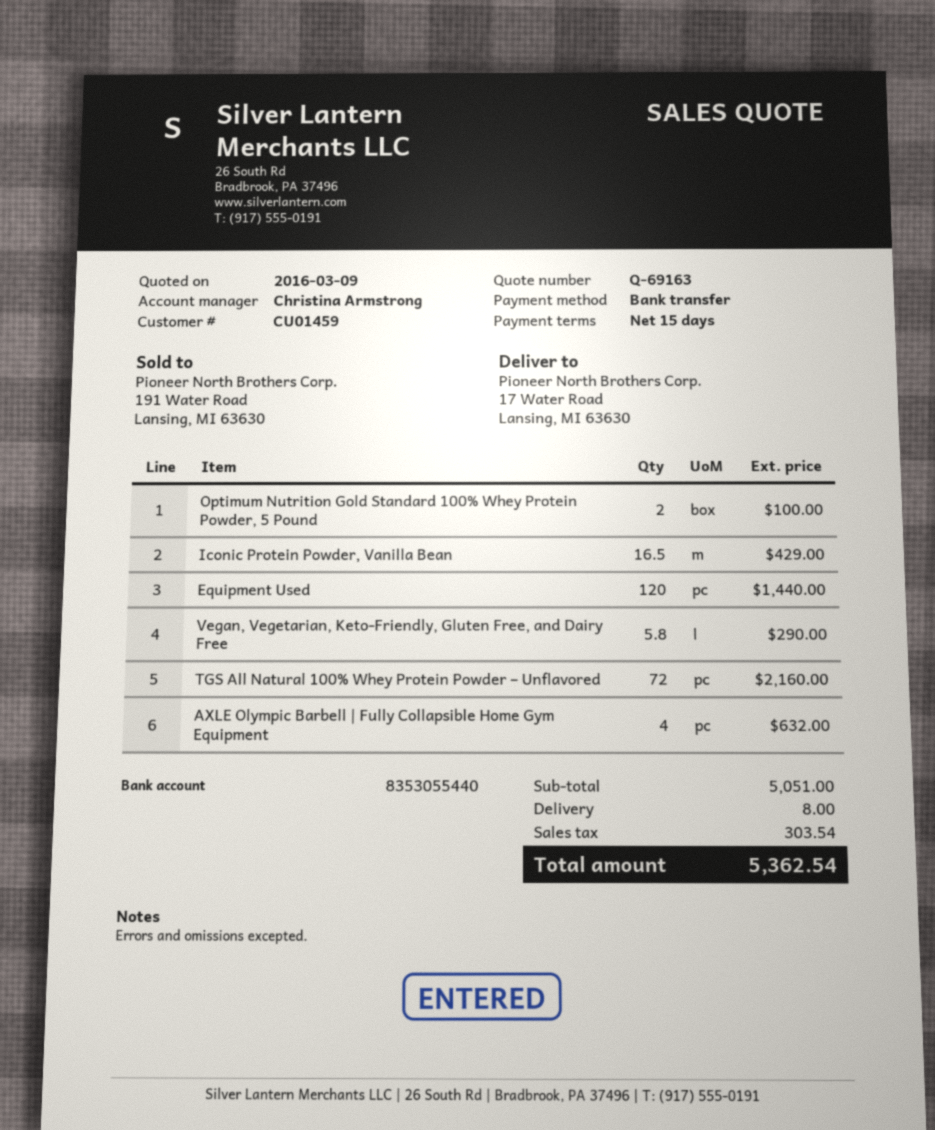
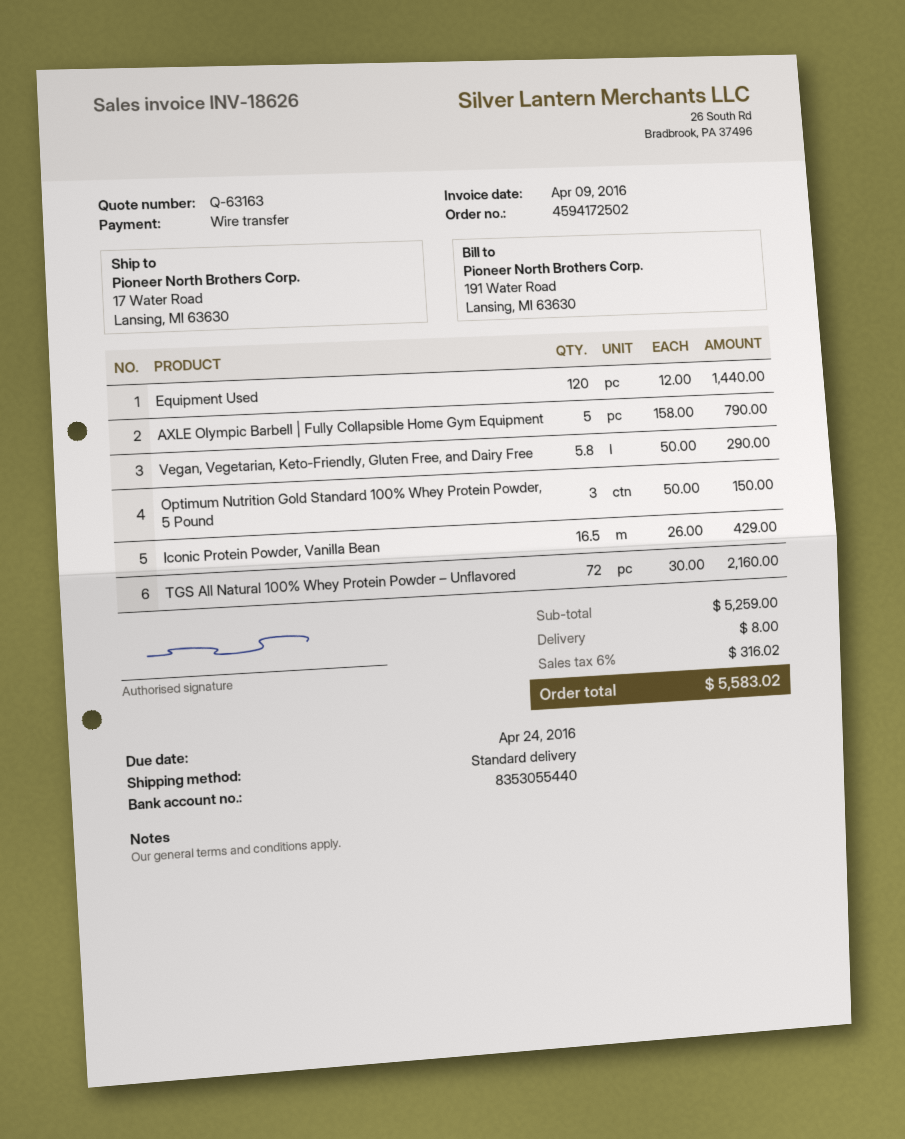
quote number: Q-69163 -> Q-63163
Optimum Nutrition Gold Standard 100% Whey Protein Powder, 5 Pound: 2 for 100.00 -> 3 for 150.00
AXLE Olympic Barbell | Fully Collapsible Home Gym Equipment: 4 for 632.00 -> 5 for 790.00
subtotal: 5051.00 -> 5259.00
tax: 303.54 -> 316.02
total: 5362.54 -> 5583.02

